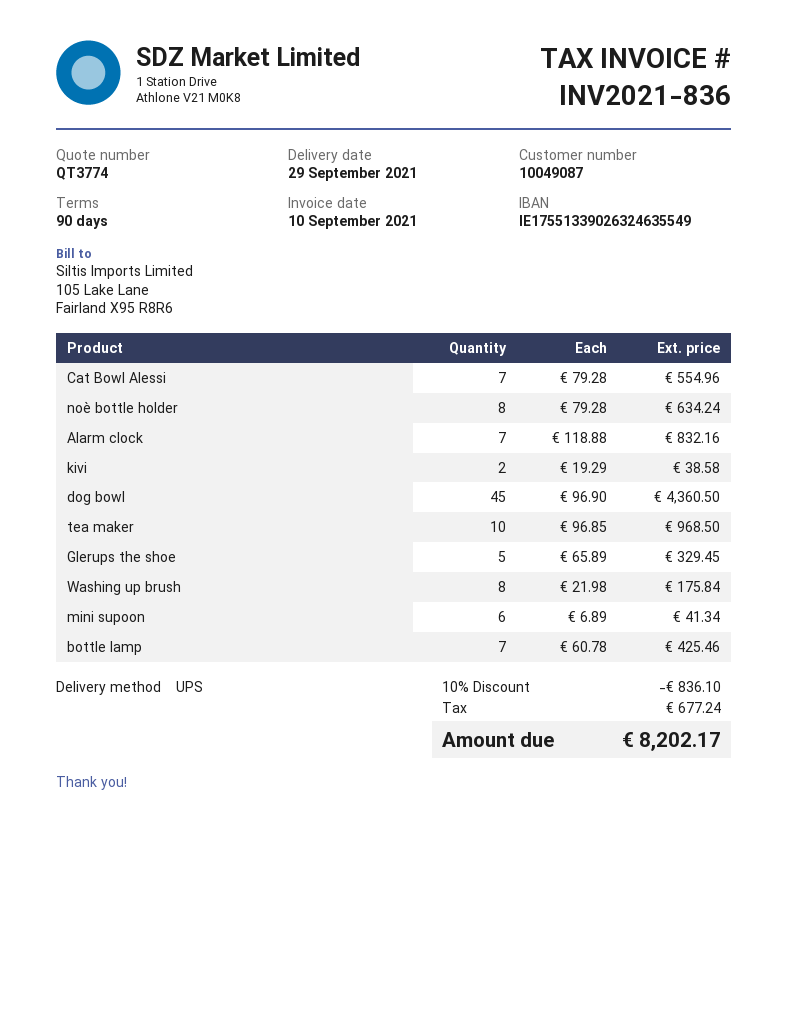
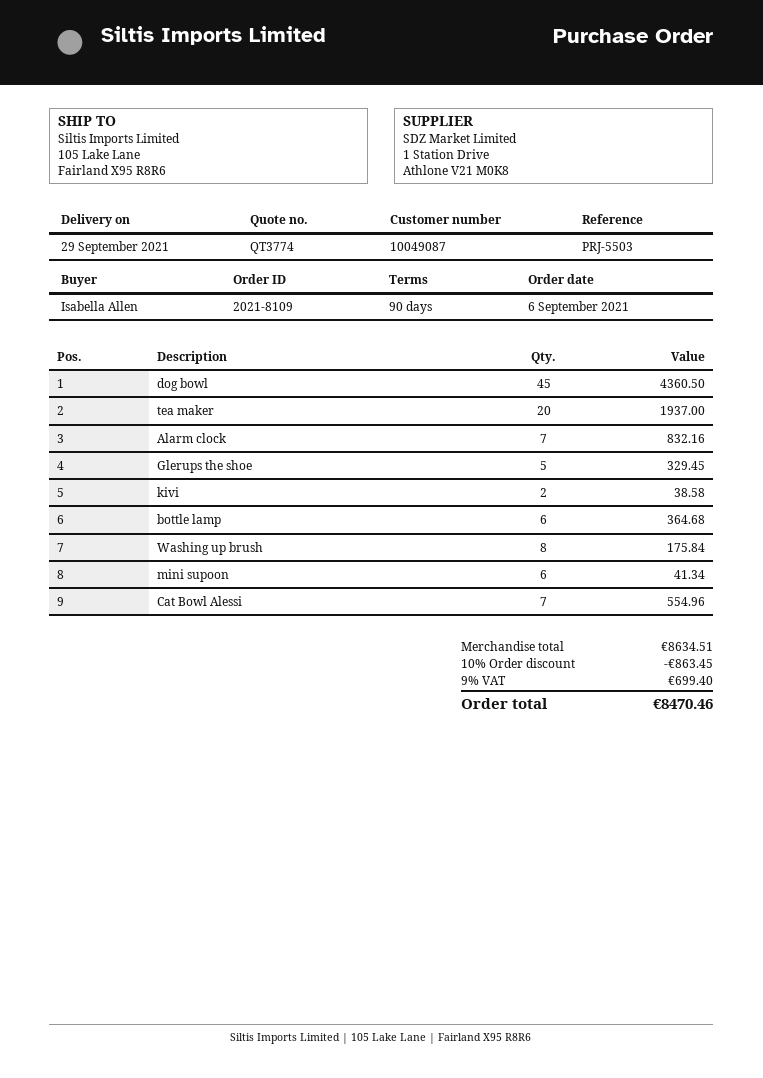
noè bottle holder: 8 for 634.24 -> none
tea maker: 10 for 968.50 -> 20 for 1937.00
bottle lamp: 7 for 425.46 -> 6 for 364.68
discount: 10% = 836.10 -> 10% = 863.45
tax: 677.24 -> 699.40
total: 8202.17 -> 8470.46

